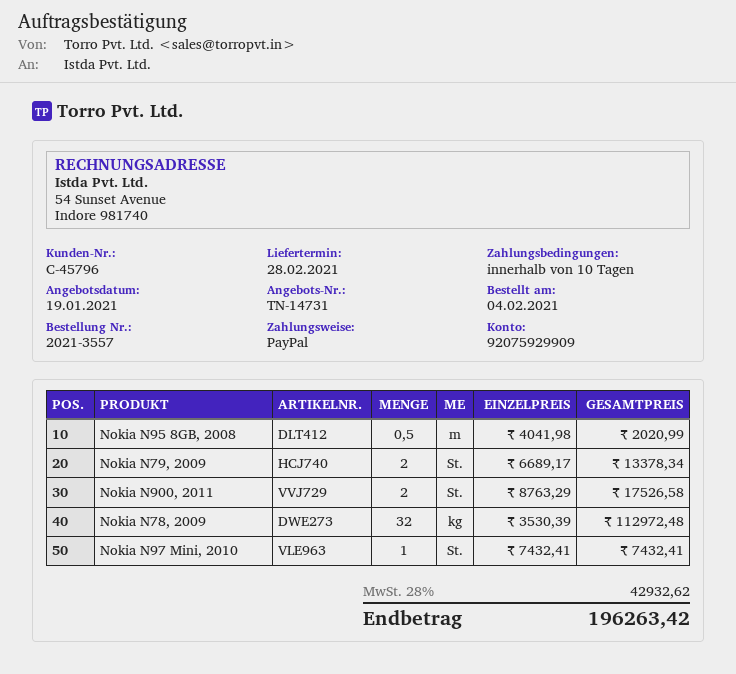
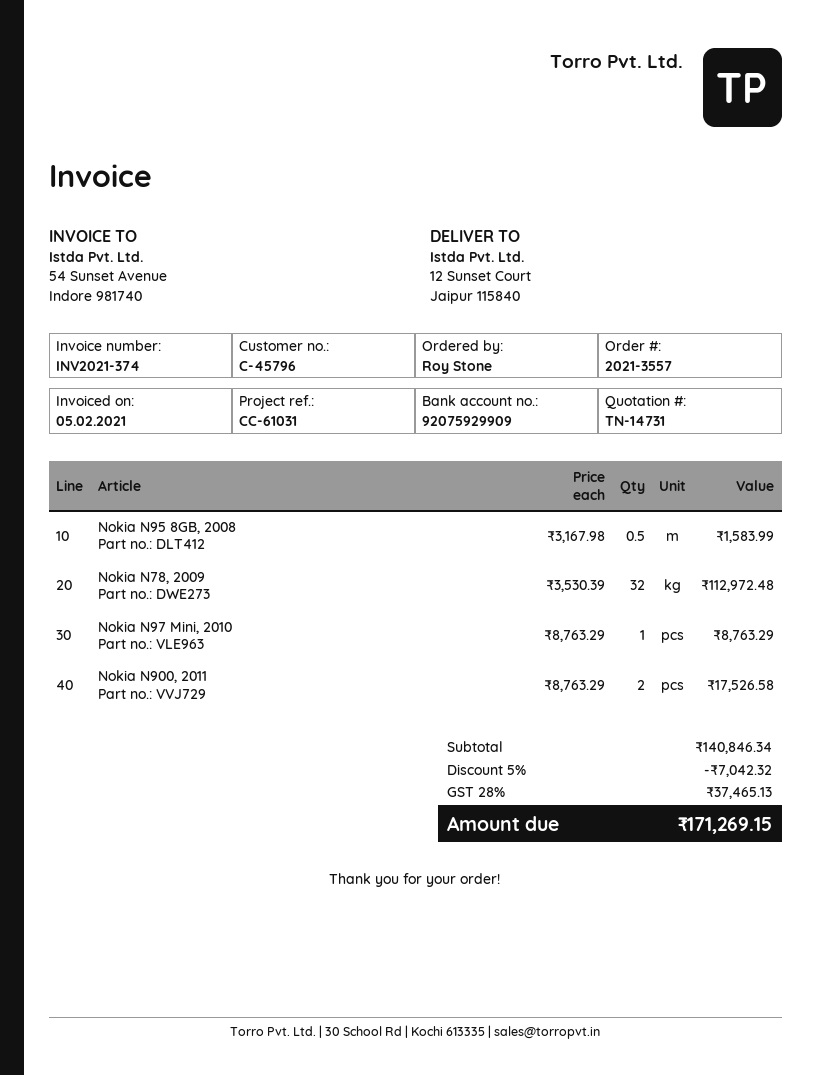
Nokia N95 8GB, 2008: 0.5 x 4041.98 = 2020.99 -> 0.5 x 3167.98 = 1583.99
Nokia N79, 2009: 2 x 6689.17 = 13378.34 -> none
Nokia N97 Mini, 2010: 1 x 7432.41 = 7432.41 -> 1 x 8763.29 = 8763.29
discount: none -> 5% = 7042.32
tax: 28% = 42932.62 -> 28% = 37465.13
total: 196263.42 -> 171269.15

